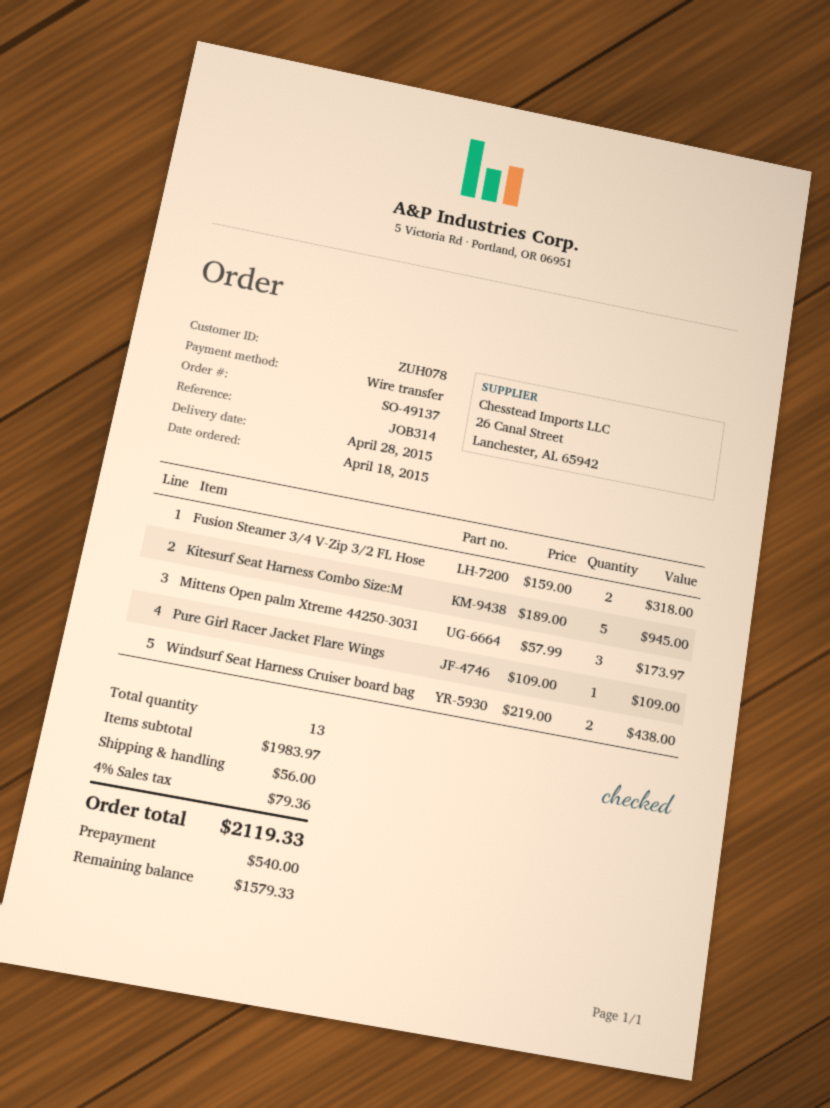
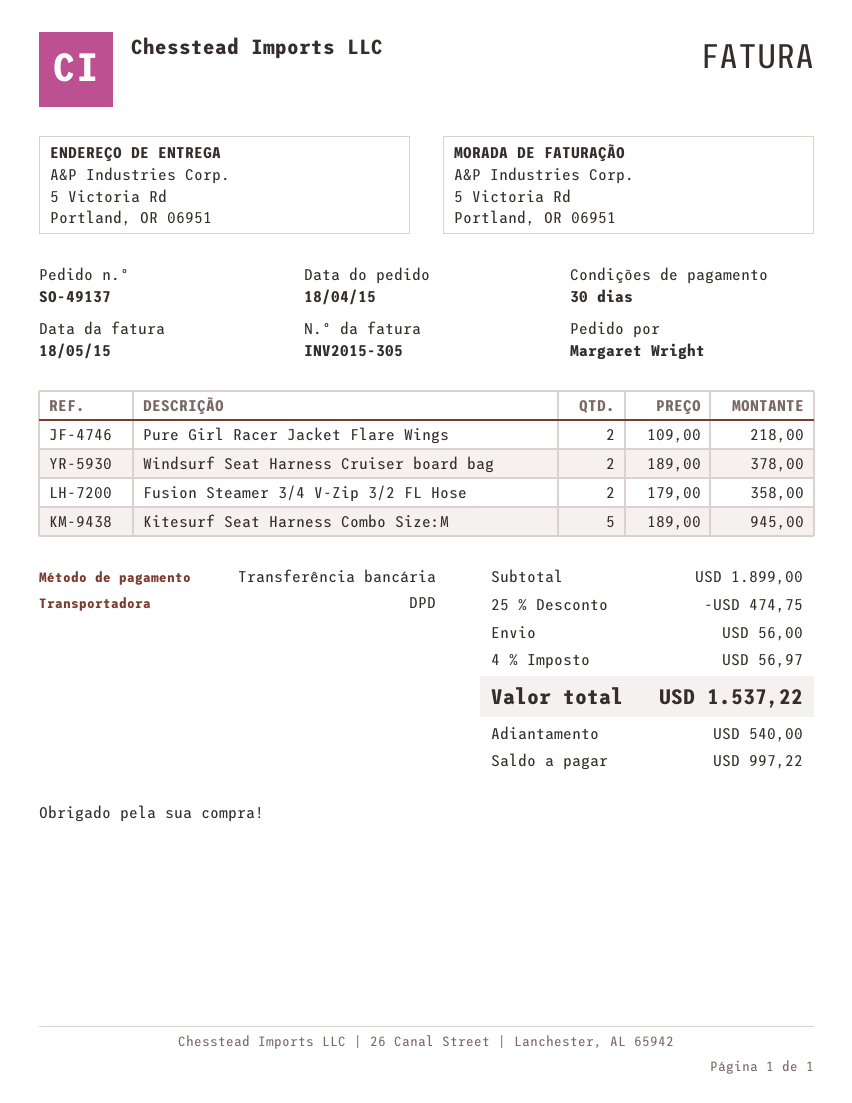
Fusion Steamer 3/4 V-Zip 3/2 FL Hose: 2 x 159.00 = 318.00 -> 2 x 179.00 = 358.00
Mittens Open palm Xtreme 44250-3031: 3 x 57.99 = 173.97 -> none
Pure Girl Racer Jacket Flare Wings: 1 x 109.00 = 109.00 -> 2 x 109.00 = 218.00
Windsurf Seat Harness Cruiser board bag: 2 x 219.00 = 438.00 -> 2 x 189.00 = 378.00
subtotal: 1983.97 -> 1899.00
discount: none -> 25% = 474.75
tax: 4% = 79.36 -> 4% = 56.97
total: 2119.33 -> 1537.22
balance: 1579.33 -> 997.22

